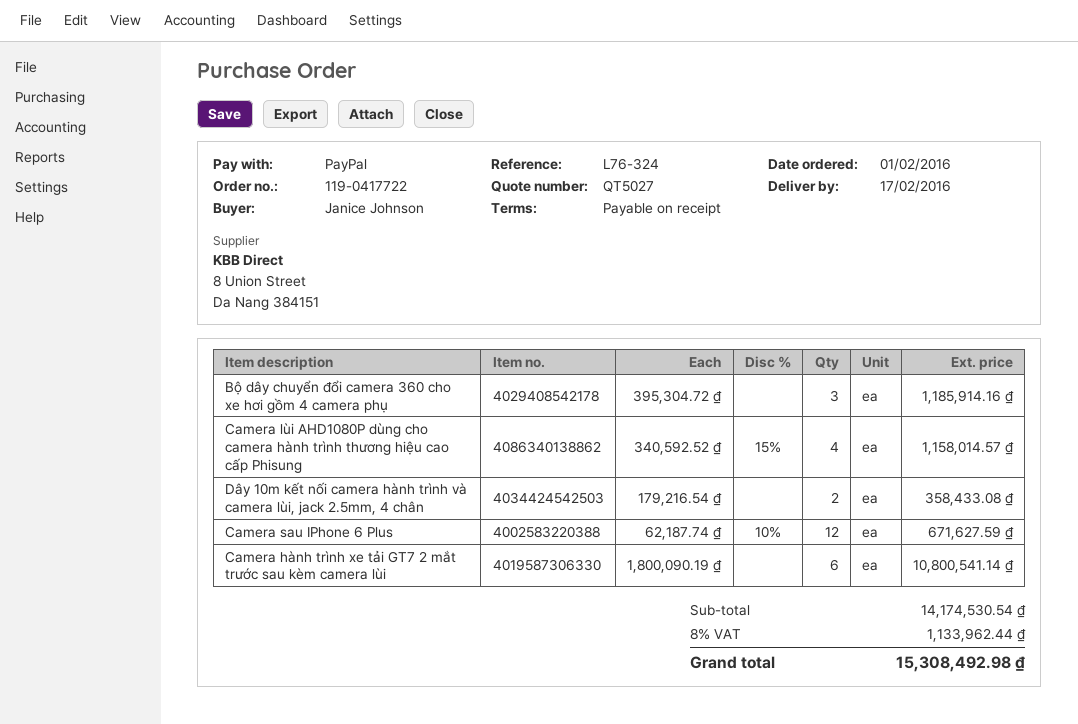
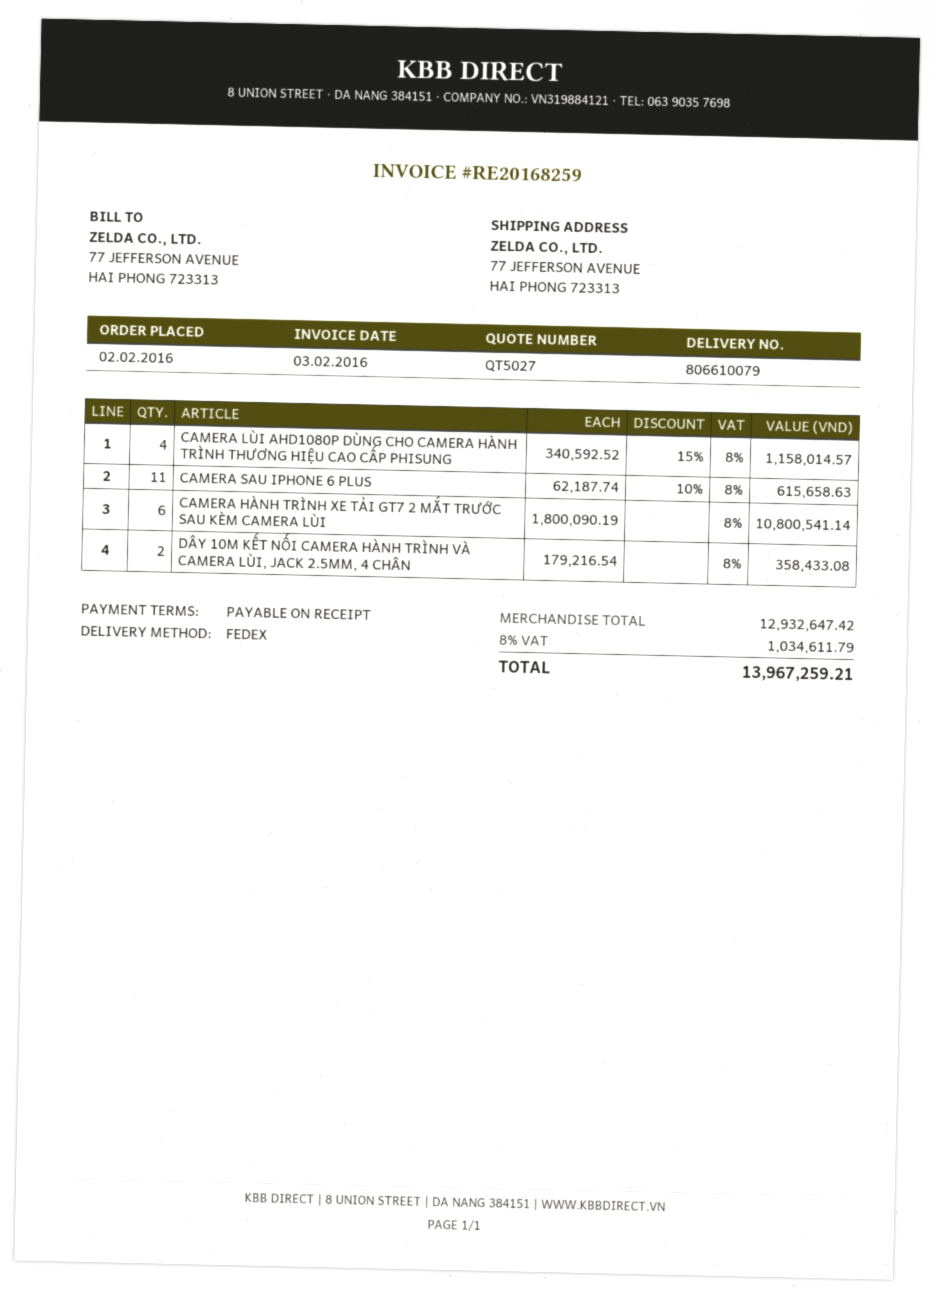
order date: 2016-02-01 -> 2016-02-02
Bộ dây chuyển đổi camera 360 cho xe hơi gồm 4 camera phụ: 3 x 395304.72 = 1185914.16 -> none
Camera sau IPhone 6 Plus: 12 x 62187.74 - 10% = 671627.59 -> 11 x 62187.74 - 10% = 615658.63
subtotal: 14174530.54 -> 12932647.42
tax: 8% = 1133962.44 -> 8% = 1034611.79
total: 15308492.98 -> 13967259.21

